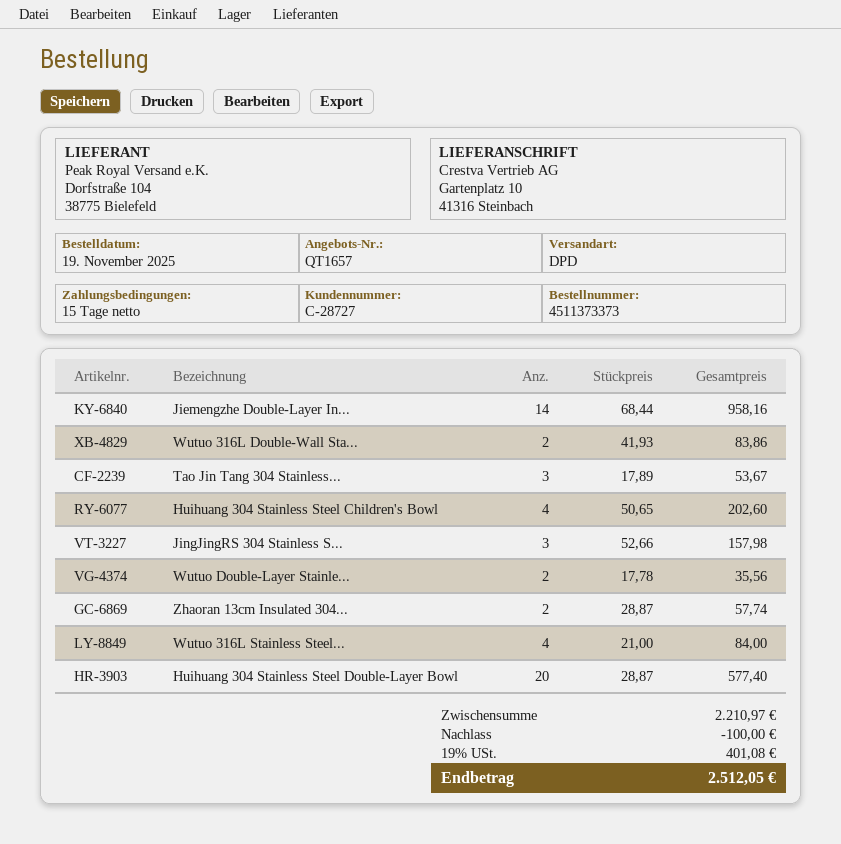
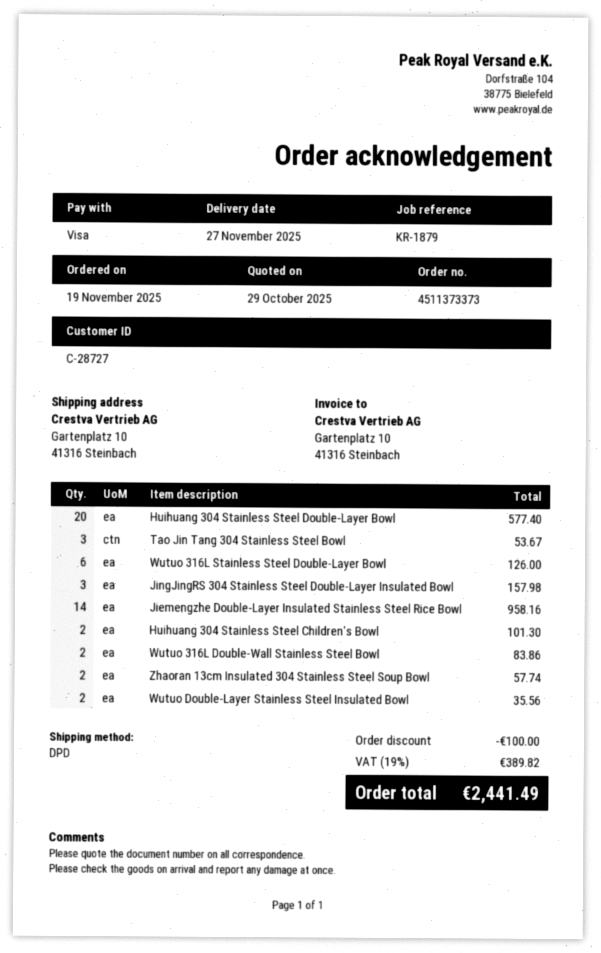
Huihuang 304 Stainless Steel Children's Bowl: 4 for 202.60 -> 2 for 101.30
Wutuo 316L Stainless Steel...: 4 for 84.00 -> 6 for 126.00
tax: 19% = 401.08 -> 19% = 389.82
total: 2512.05 -> 2441.49

